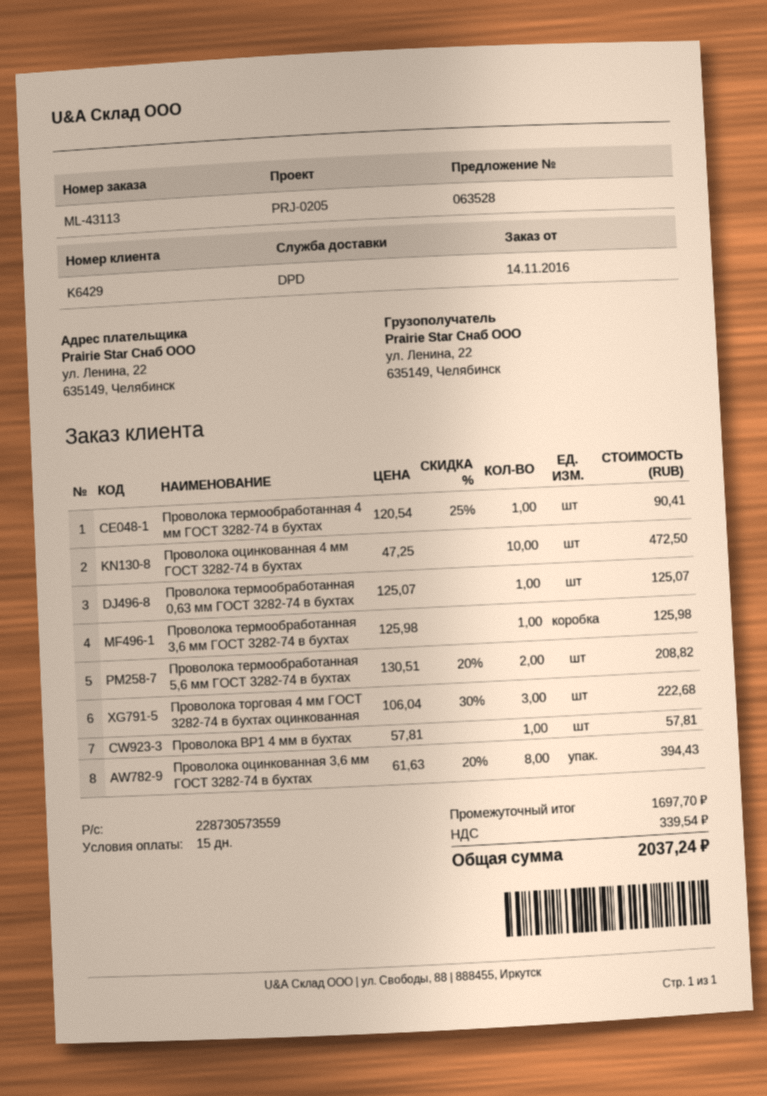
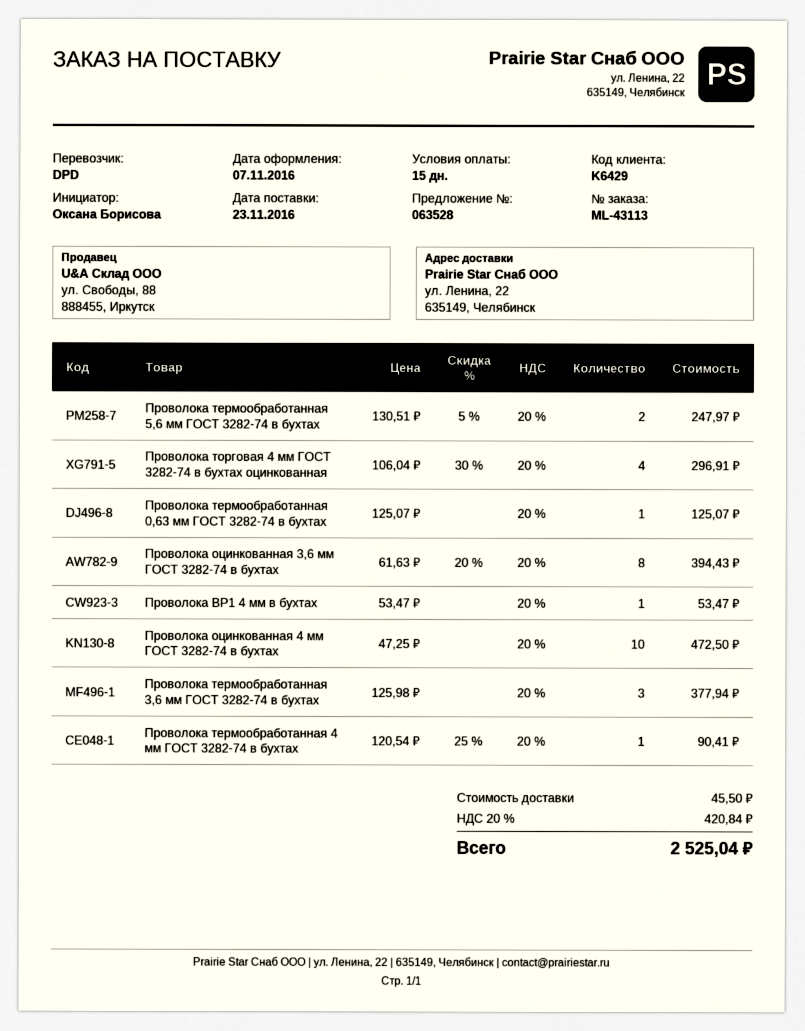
order date: 2016-11-14 -> 2016-11-07
Проволока термообработанная 3,6 мм ГОСТ 3282-74 в бухтах: 1 x 125.98 = 125.98 -> 3 x 125.98 = 377.94
Проволока термообработанная 5,6 мм ГОСТ 3282-74 в бухтах: 2 x 130.51 - 20% = 208.82 -> 2 x 130.51 - 5% = 247.97
Проволока торговая 4 мм ГОСТ 3282-74 в бухтах оцинкованная: 3 x 106.04 - 30% = 222.68 -> 4 x 106.04 - 30% = 296.91
Проволока ВР1 4 мм в бухтах: 1 x 57.81 = 57.81 -> 1 x 53.47 = 53.47
shipping: none -> 45.50
tax: 339.54 -> 420.84
total: 2037.24 -> 2525.04

